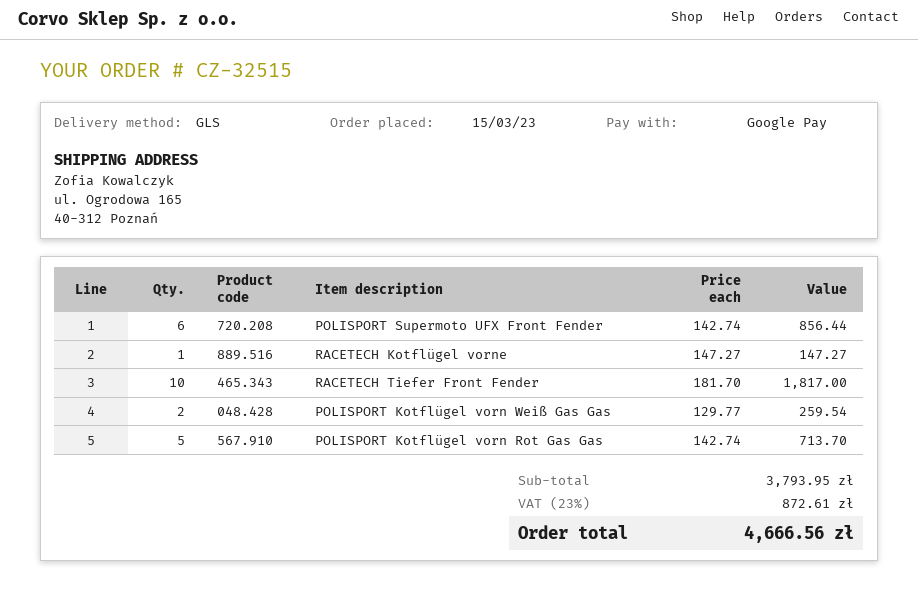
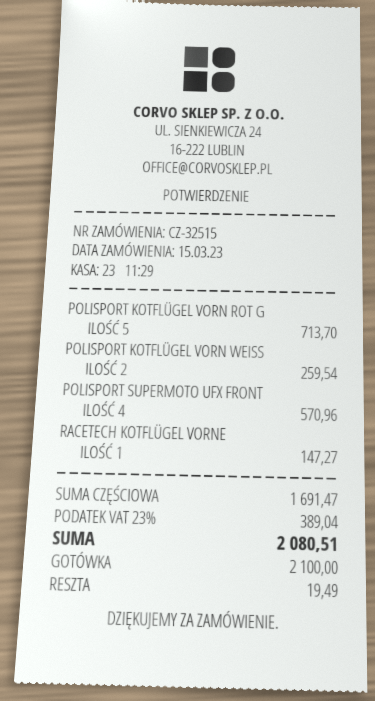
payment method: Google Pay -> cash
POLISPORT Supermoto UFX Front Fender: 6 for 856.44 -> 4 for 570.96
RACETECH Tiefer Front Fender: 10 for 1817.00 -> none
subtotal: 3793.95 -> 1691.47
tax: 23% = 872.61 -> 23% = 389.04
total: 4666.56 -> 2080.51

